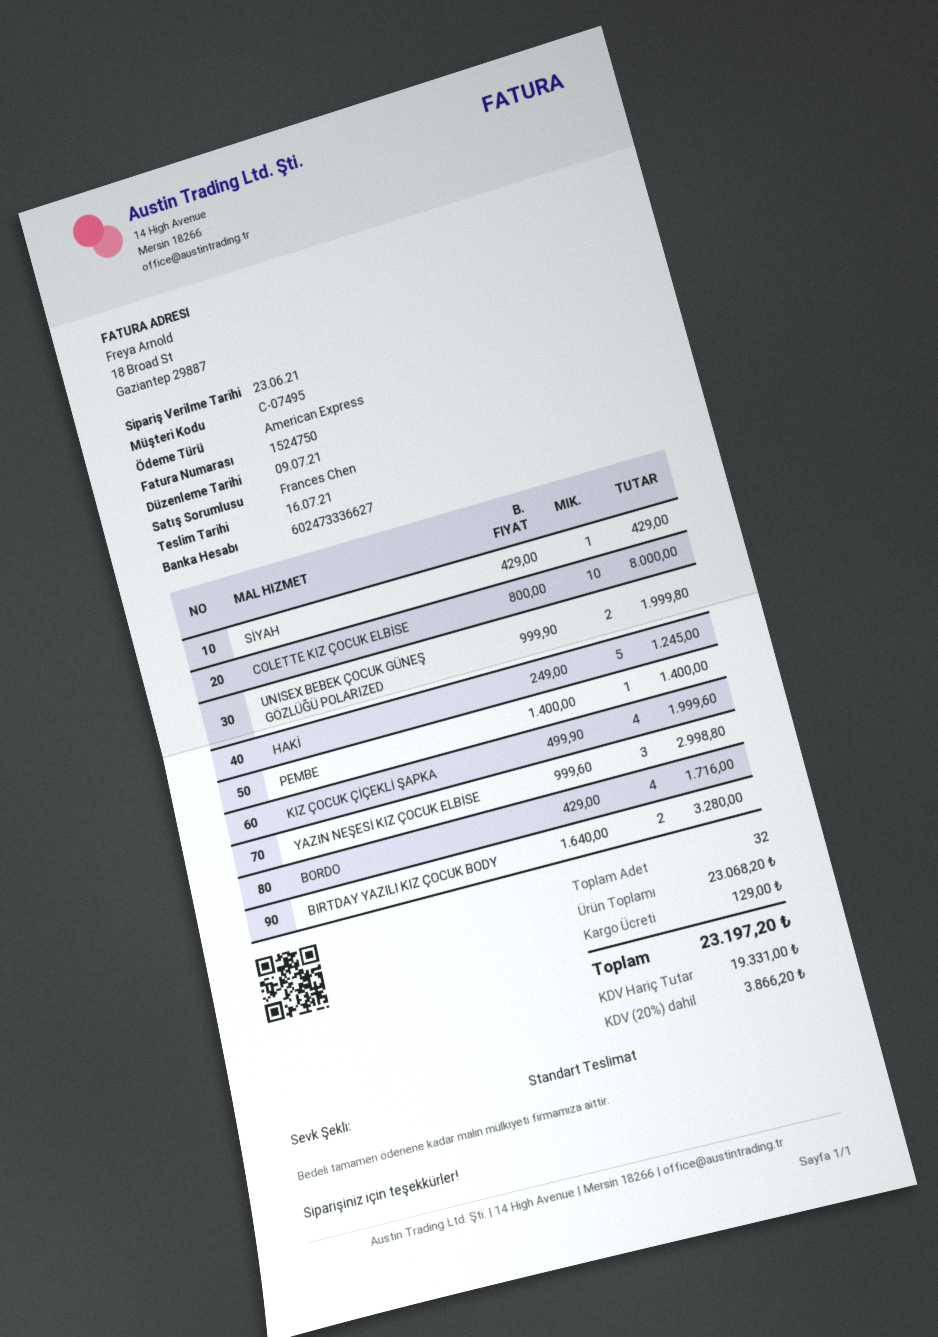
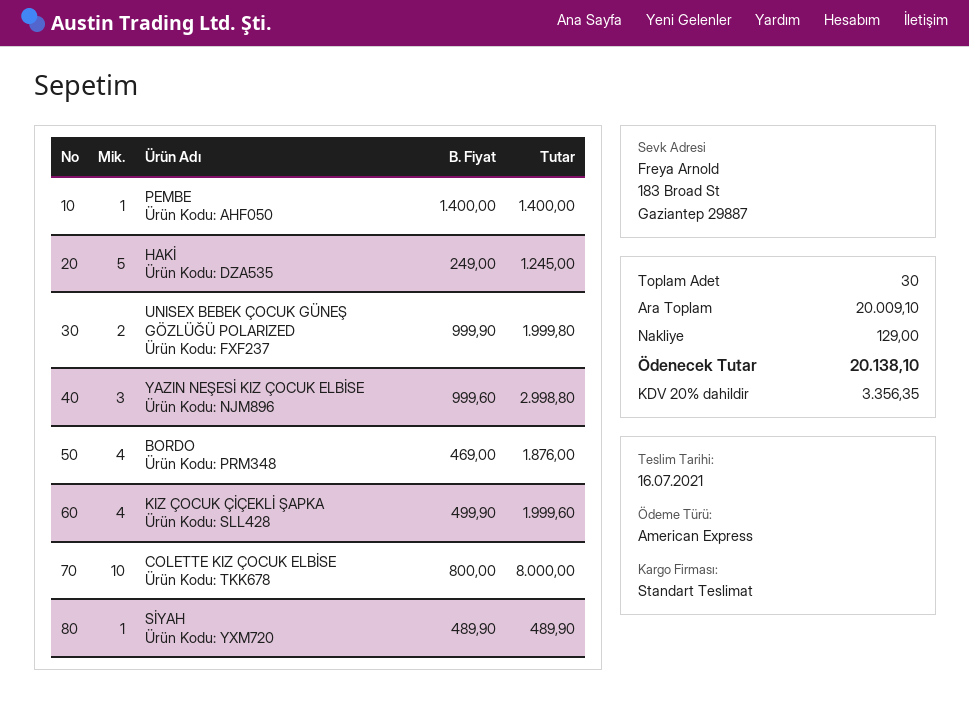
SİYAH: 1 x 429.00 = 429.00 -> 1 x 489.90 = 489.90
BORDO: 4 x 429.00 = 1716.00 -> 4 x 469.00 = 1876.00
BIRTDAY YAZILI KIZ ÇOCUK BODY: 2 x 1640.00 = 3280.00 -> none
total quantity: 32 -> 30
subtotal: 23068.20 -> 20009.10
tax: 20% = 3866.20 -> 20% = 3356.35
total: 23197.20 -> 20138.10

